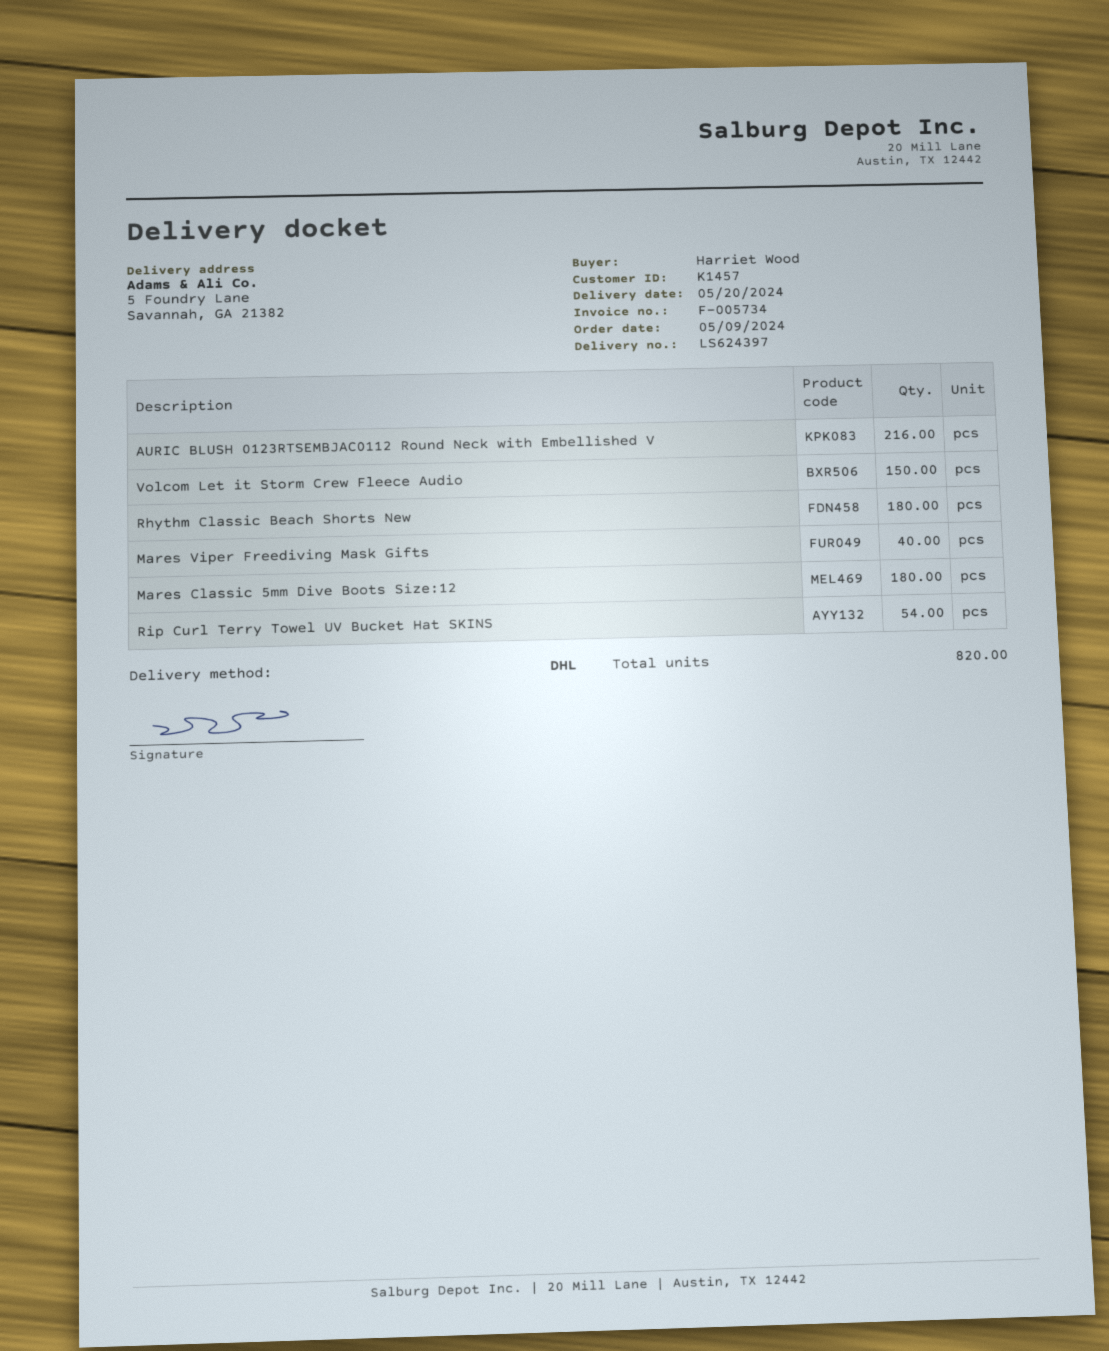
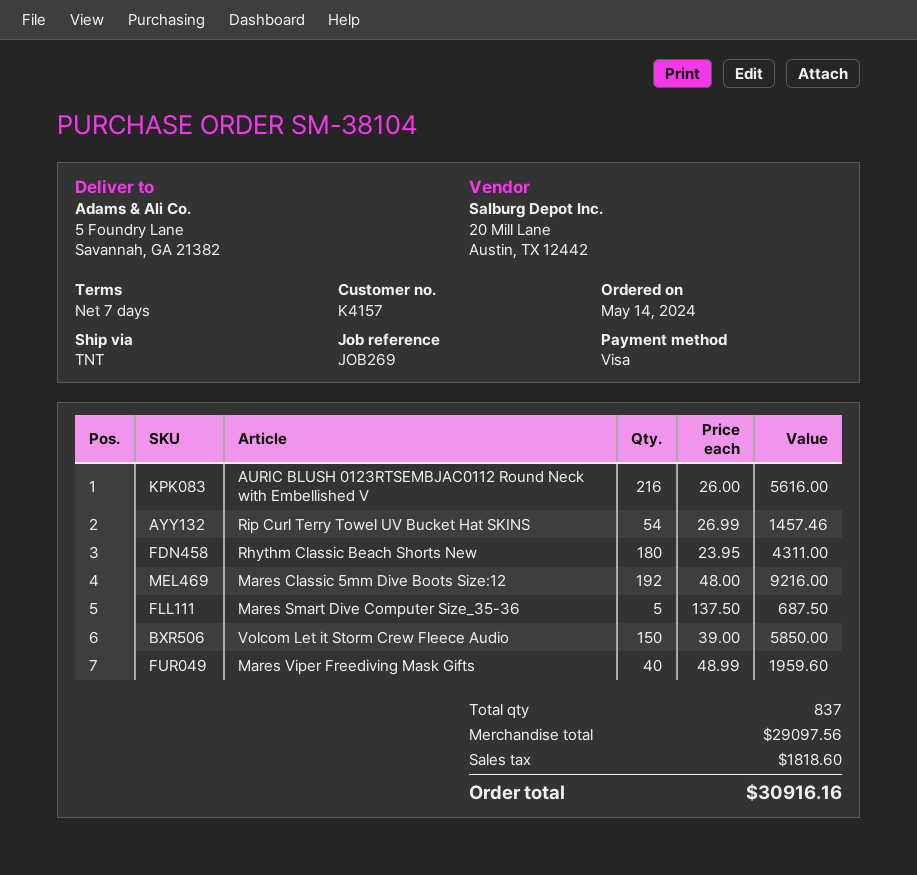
order date: 2024-05-09 -> 2024-05-14
customer number: K1457 -> K4157
shipping method: DHL -> TNT
Mares Classic 5mm Dive Boots Size:12: 180 -> 192
Mares Smart Dive Computer Size_35-36: none -> 5
total quantity: 820 -> 837

